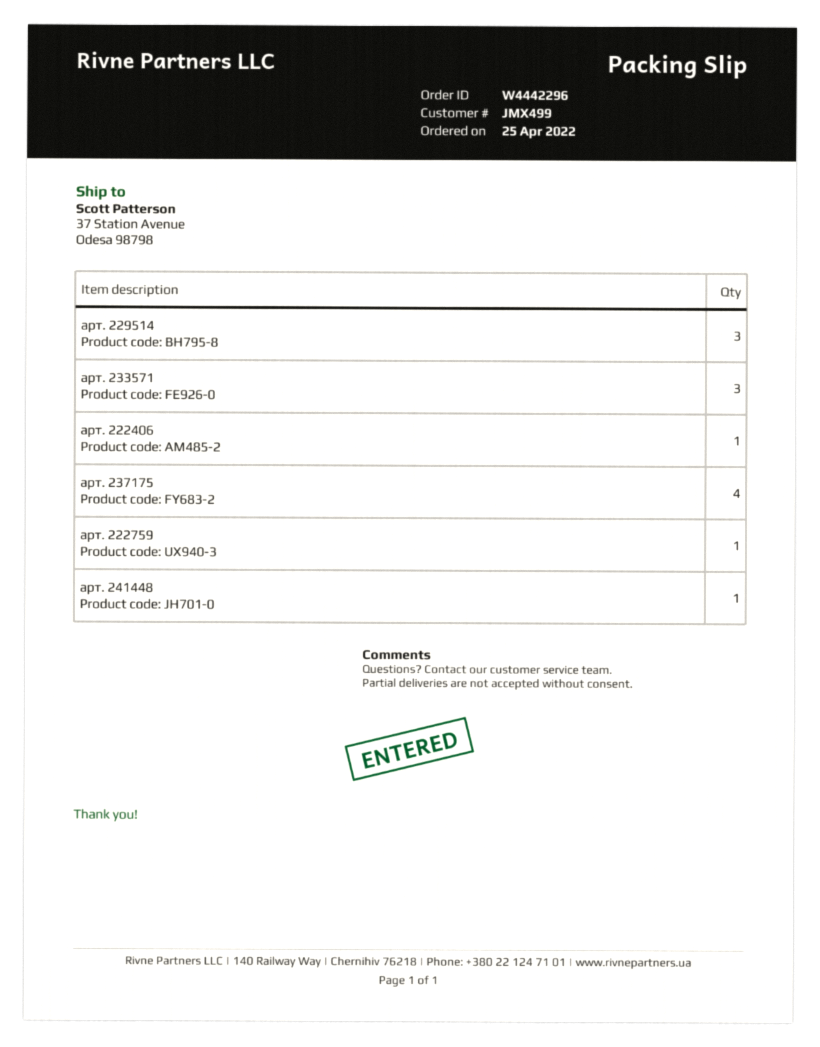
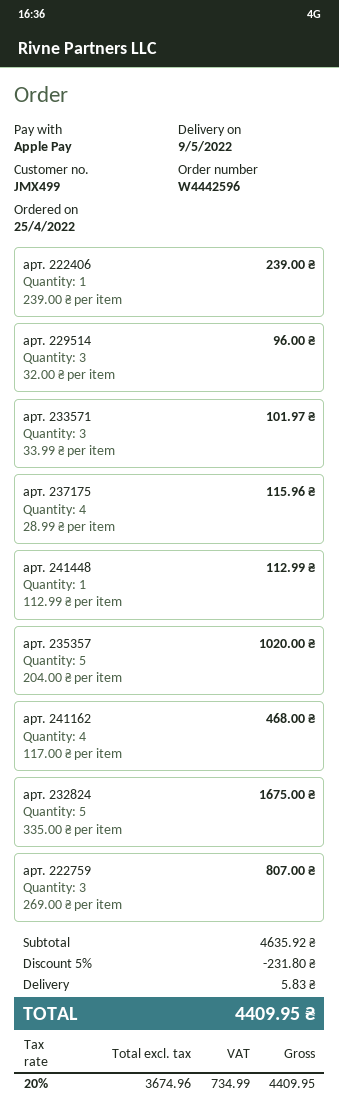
order number: W4442296 -> W4442596
арт. 222759: 1 -> 3
арт. 235357: none -> 5
арт. 241162: none -> 4
арт. 232824: none -> 5

